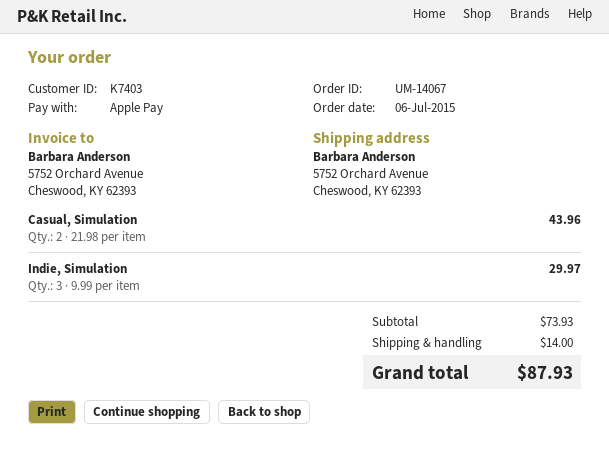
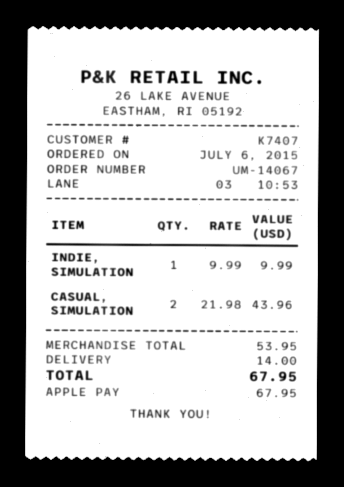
customer number: K7403 -> K7407
Indie, Simulation: 3 x 9.99 = 29.97 -> 1 x 9.99 = 9.99
subtotal: 73.93 -> 53.95
total: 87.93 -> 67.95

